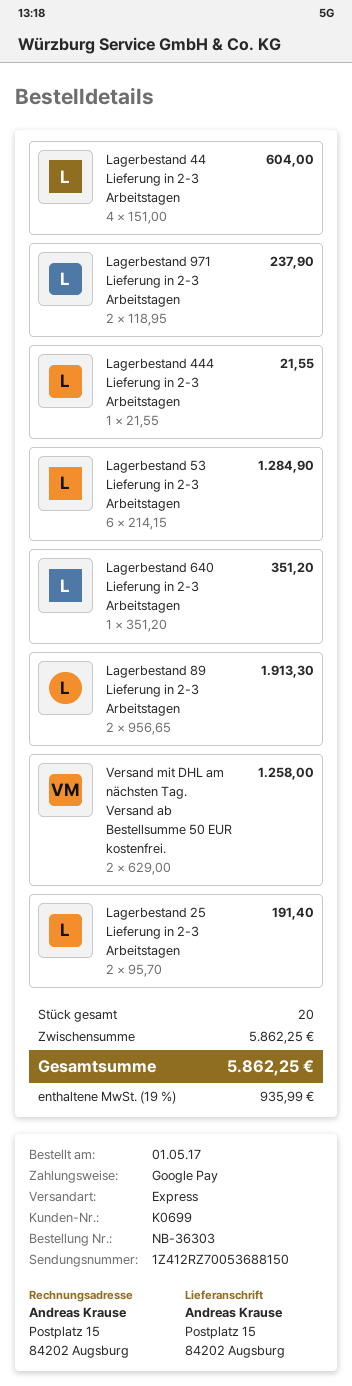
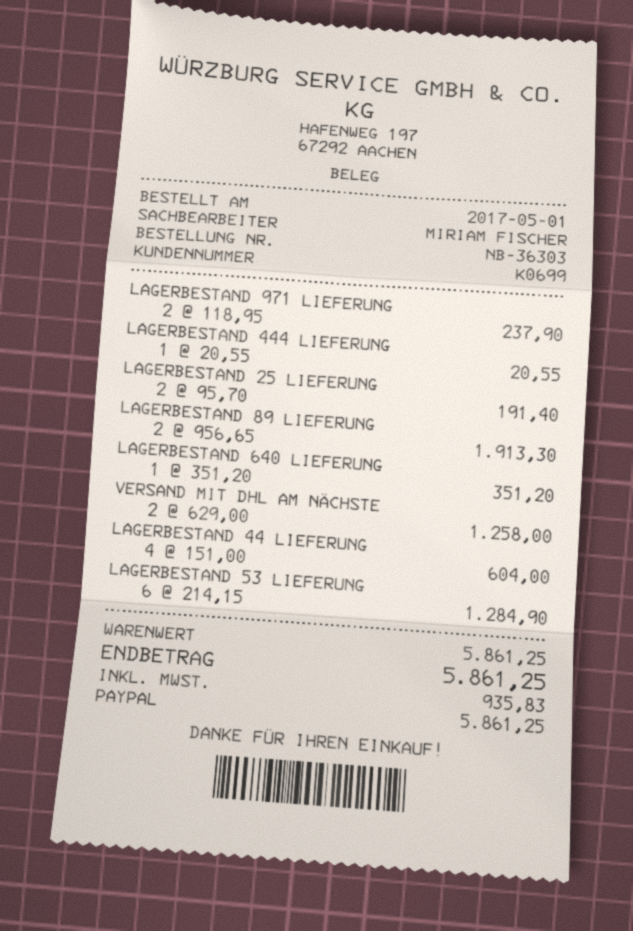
payment method: Google Pay -> PayPal
Lagerbestand 444 Lieferung in 2-3 Arbeitstagen: 1 x 21.55 = 21.55 -> 1 x 20.55 = 20.55
subtotal: 5862.25 -> 5861.25
tax: 935.99 -> 935.83
total: 5862.25 -> 5861.25

